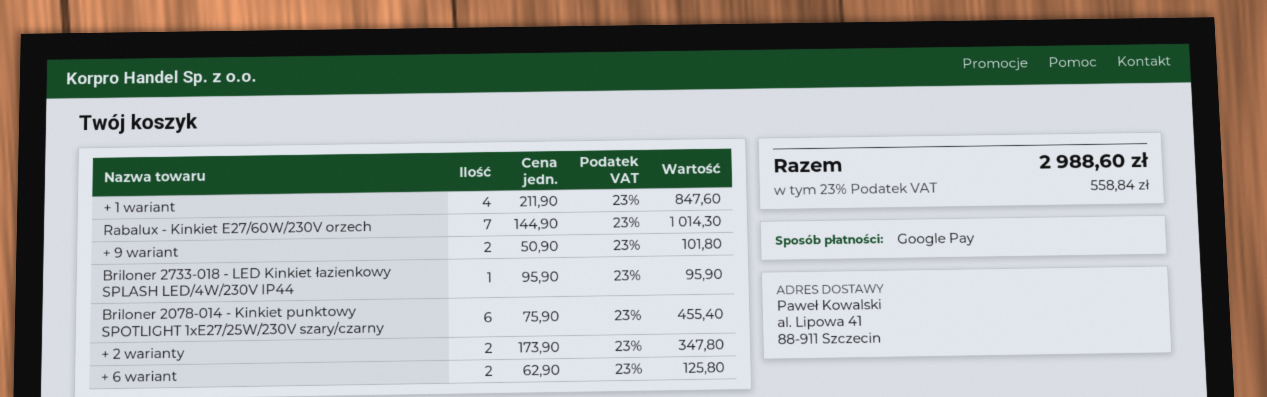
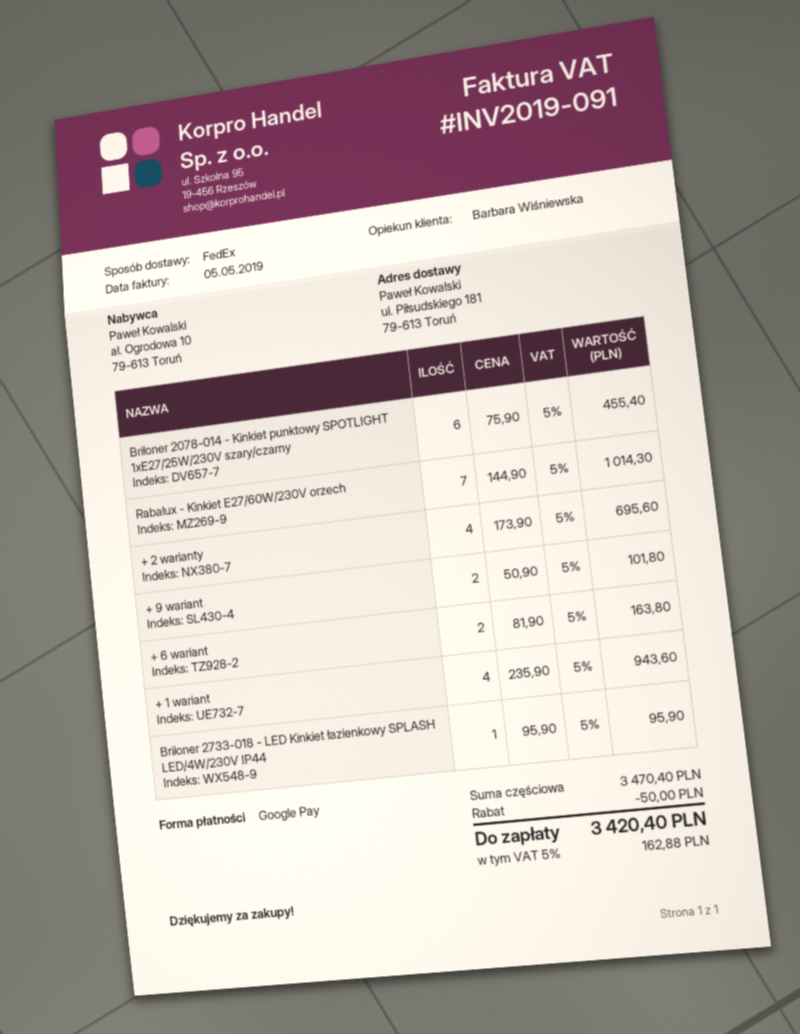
ship to: al. Lipowa 41, 88-911 Szczecin -> ul. Piłsudskiego 181, 79-613 Toruń
+ 1 wariant: 4 x 211.90 = 847.60 -> 4 x 235.90 = 943.60
+ 2 warianty: 2 x 173.90 = 347.80 -> 4 x 173.90 = 695.60
+ 6 wariant: 2 x 62.90 = 125.80 -> 2 x 81.90 = 163.80
discount: none -> 50.00
tax: 23% = 558.84 -> 5% = 162.88
total: 2988.60 -> 3420.40

